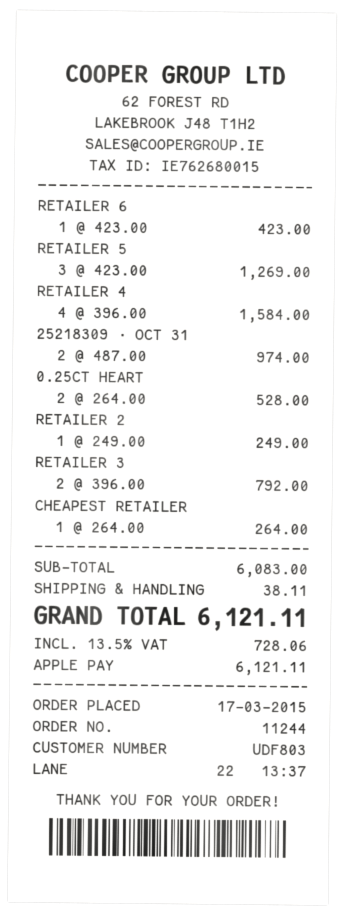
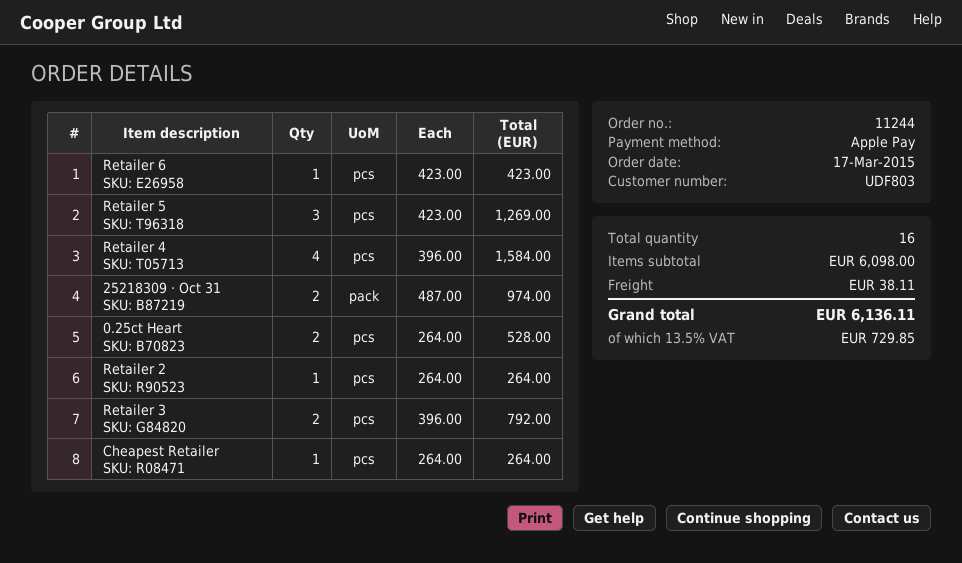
RETAILER 2: 1 x 249.00 = 249.00 -> 1 x 264.00 = 264.00
subtotal: 6083.00 -> 6098.00
tax: 13.5% = 728.06 -> 13.5% = 729.85
total: 6121.11 -> 6136.11

